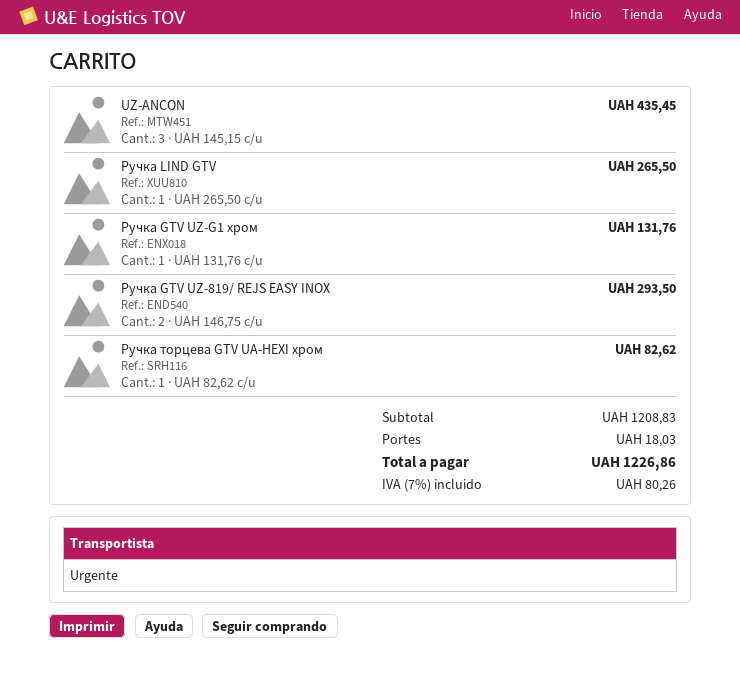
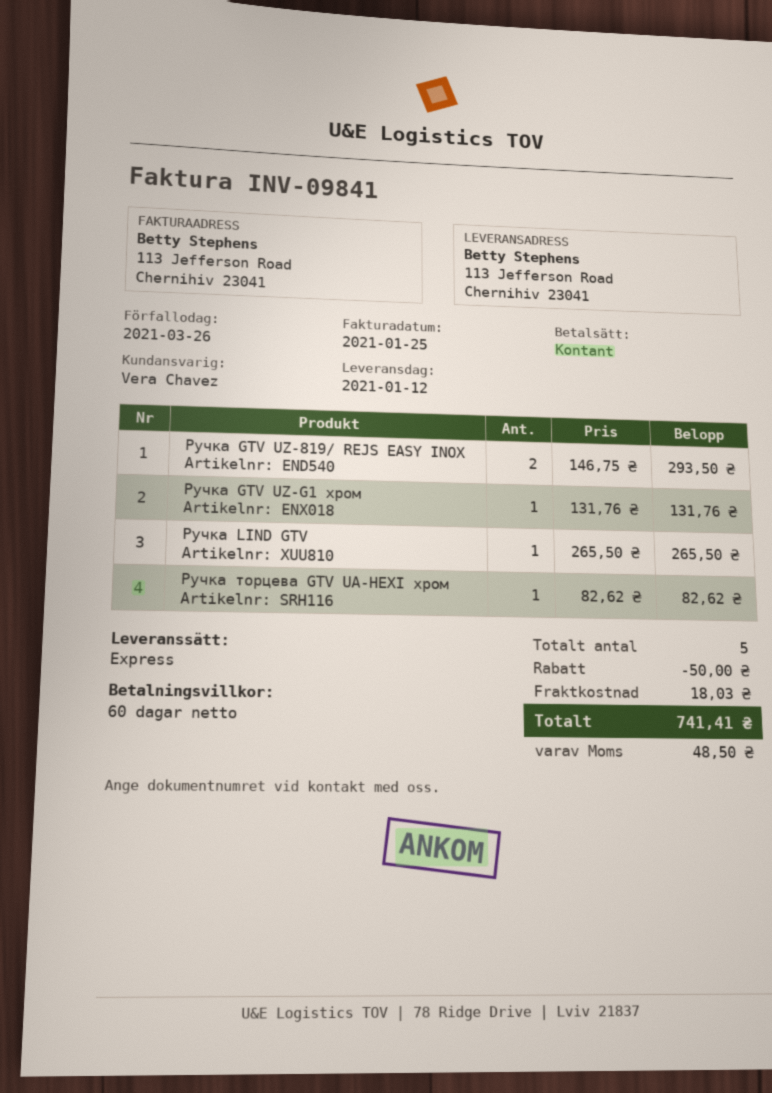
UZ-ANCON: 3 x 145.15 = 435.45 -> none
discount: none -> 50.00
tax: 80.26 -> 48.50
total: 1226.86 -> 741.41

